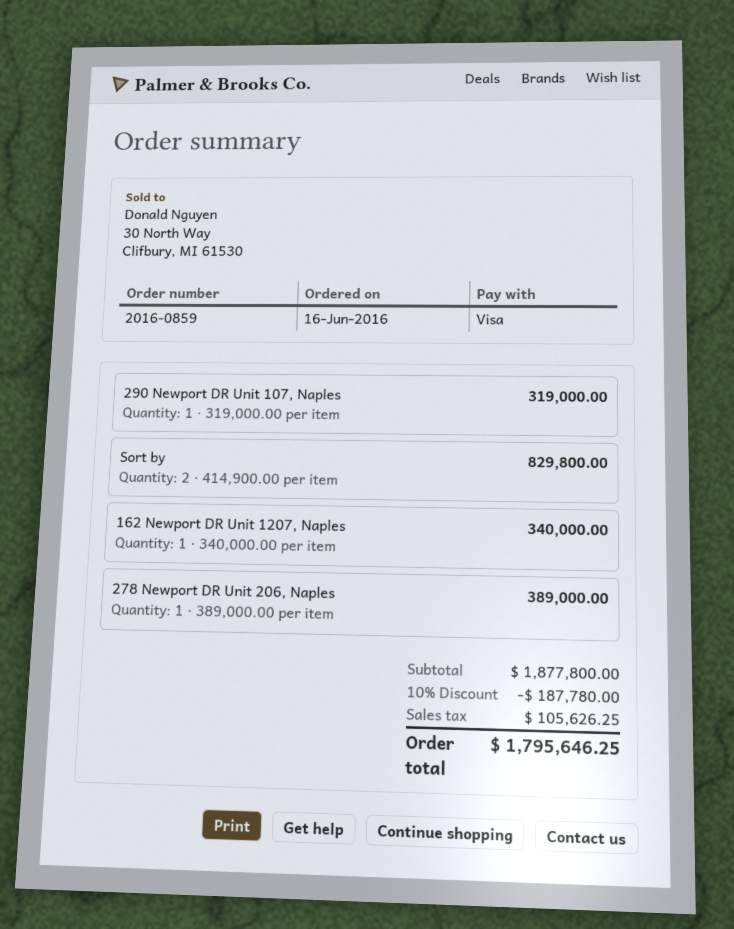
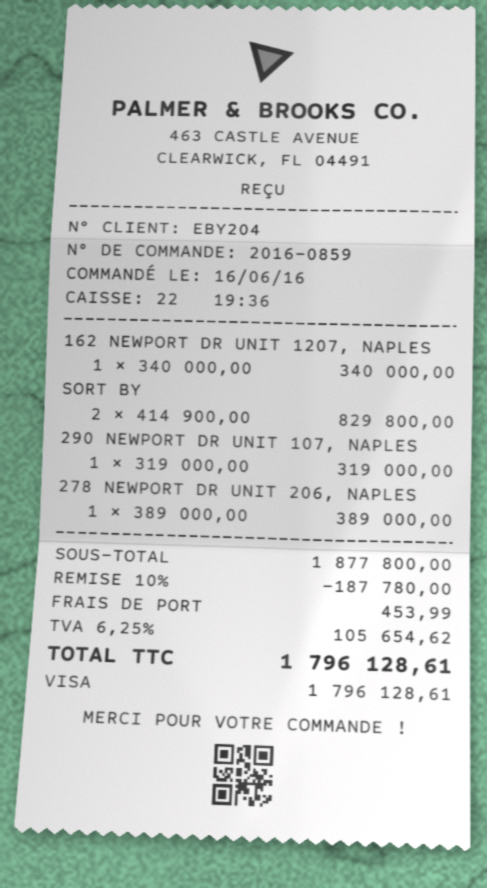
shipping: none -> 453.99
tax: 105626.25 -> 105654.62
total: 1795646.25 -> 1796128.61

